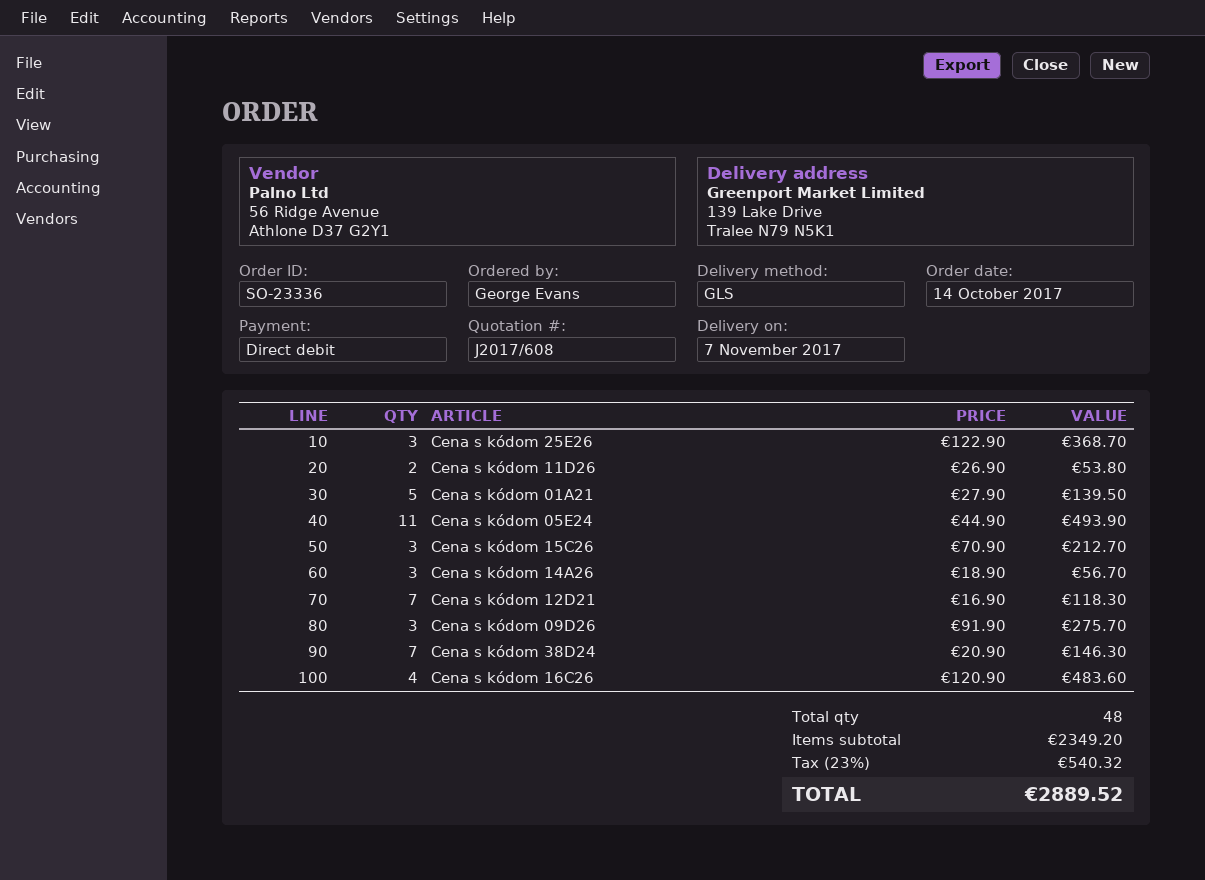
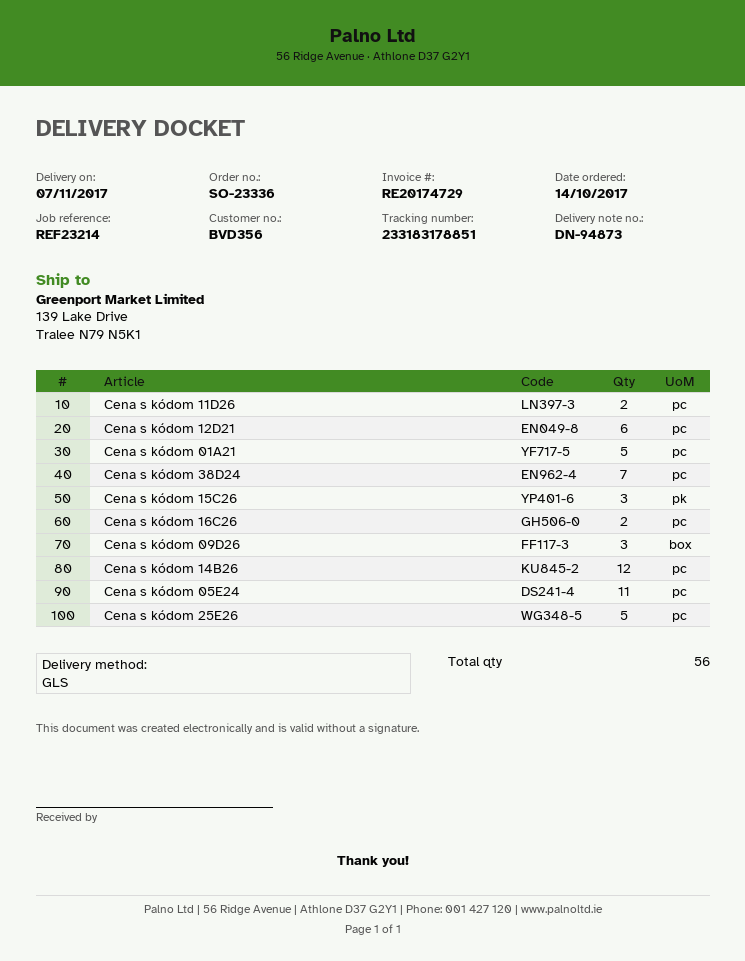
Cena s kódom 25E26: 3 -> 5
Cena s kódom 14A26: 3 -> none
Cena s kódom 12D21: 7 -> 6
Cena s kódom 16C26: 4 -> 2
Cena s kódom 14B26: none -> 12
total quantity: 48 -> 56

